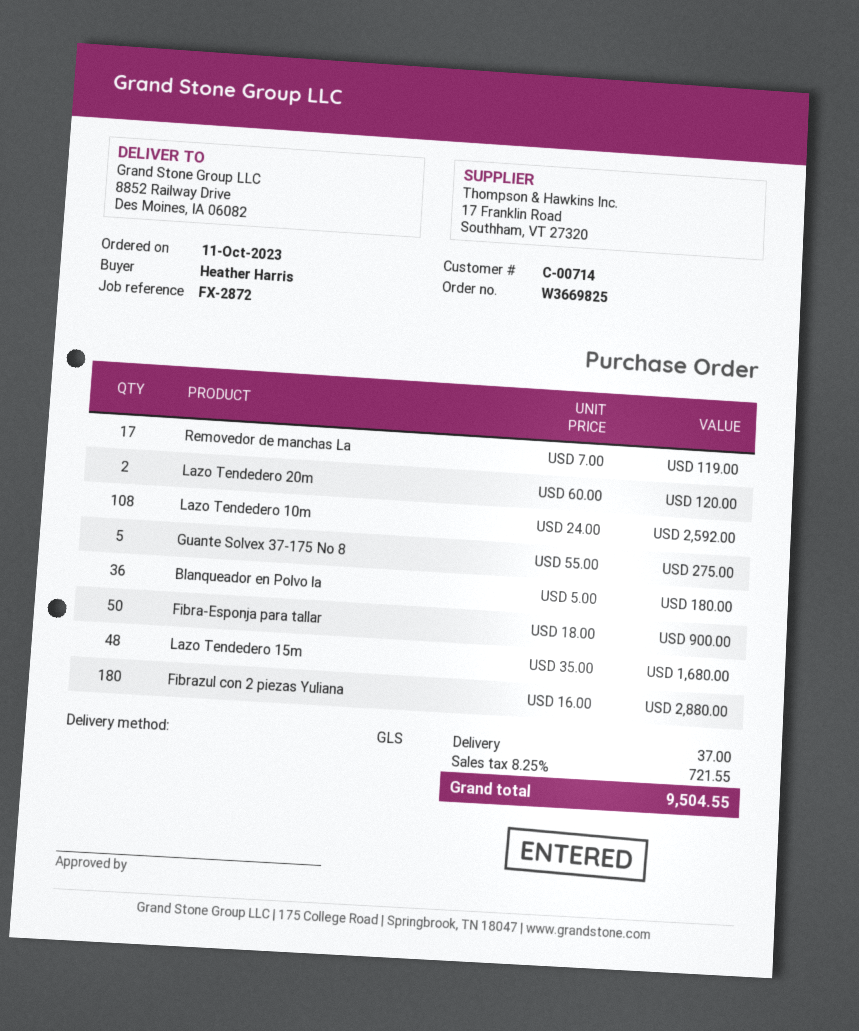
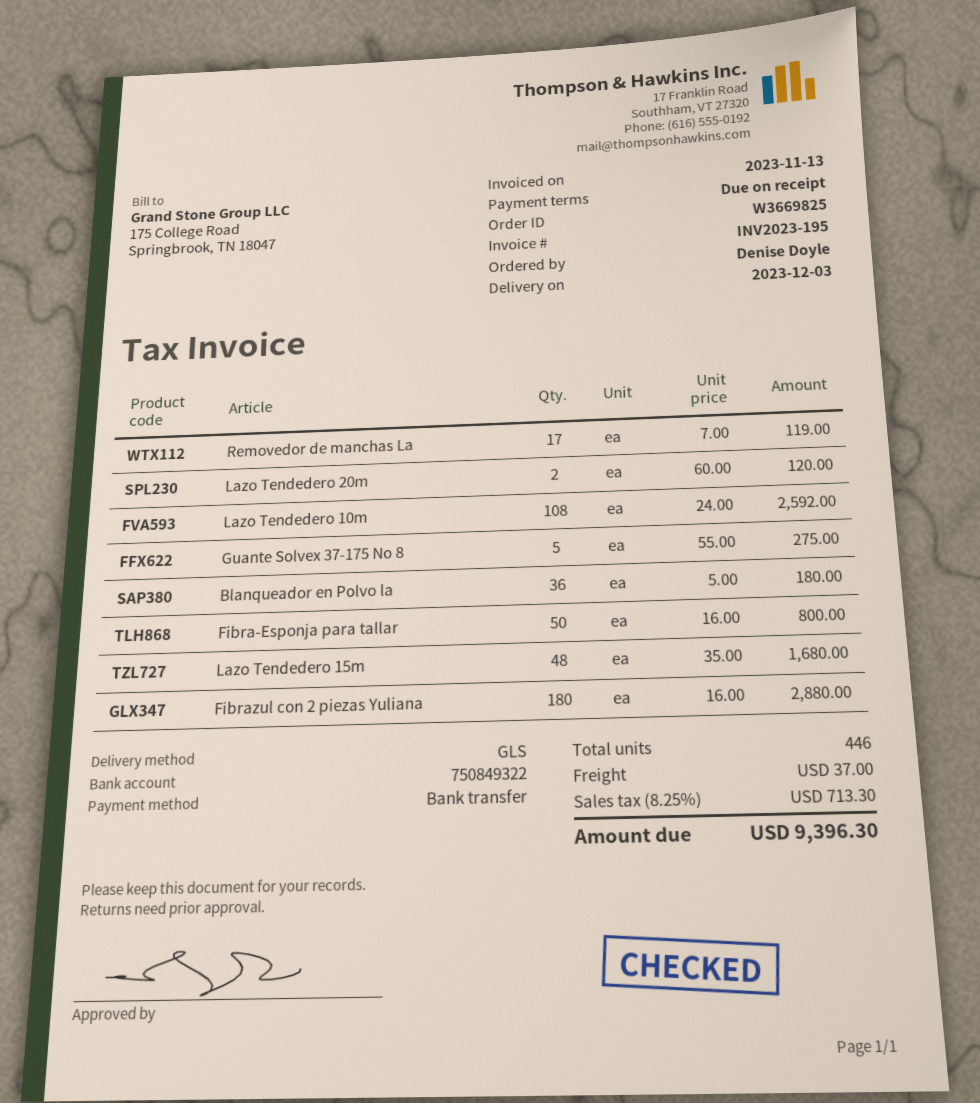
ordered by: Heather Harris -> Denise Doyle
Fibra-Esponja para tallar: 50 x 18.00 = 900.00 -> 50 x 16.00 = 800.00
tax: 8.25% = 721.55 -> 8.25% = 713.30
total: 9504.55 -> 9396.30

